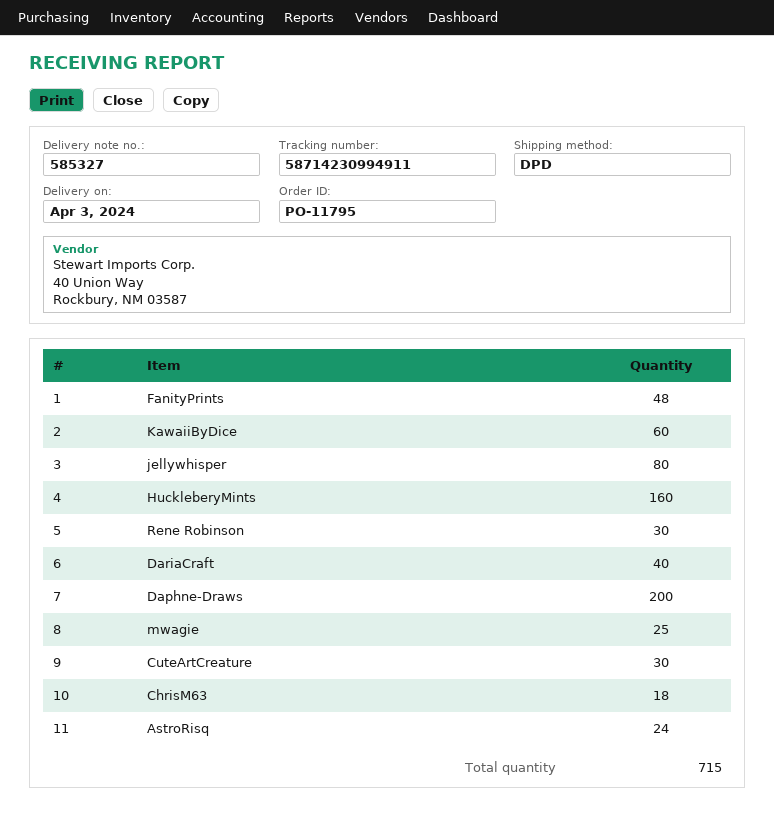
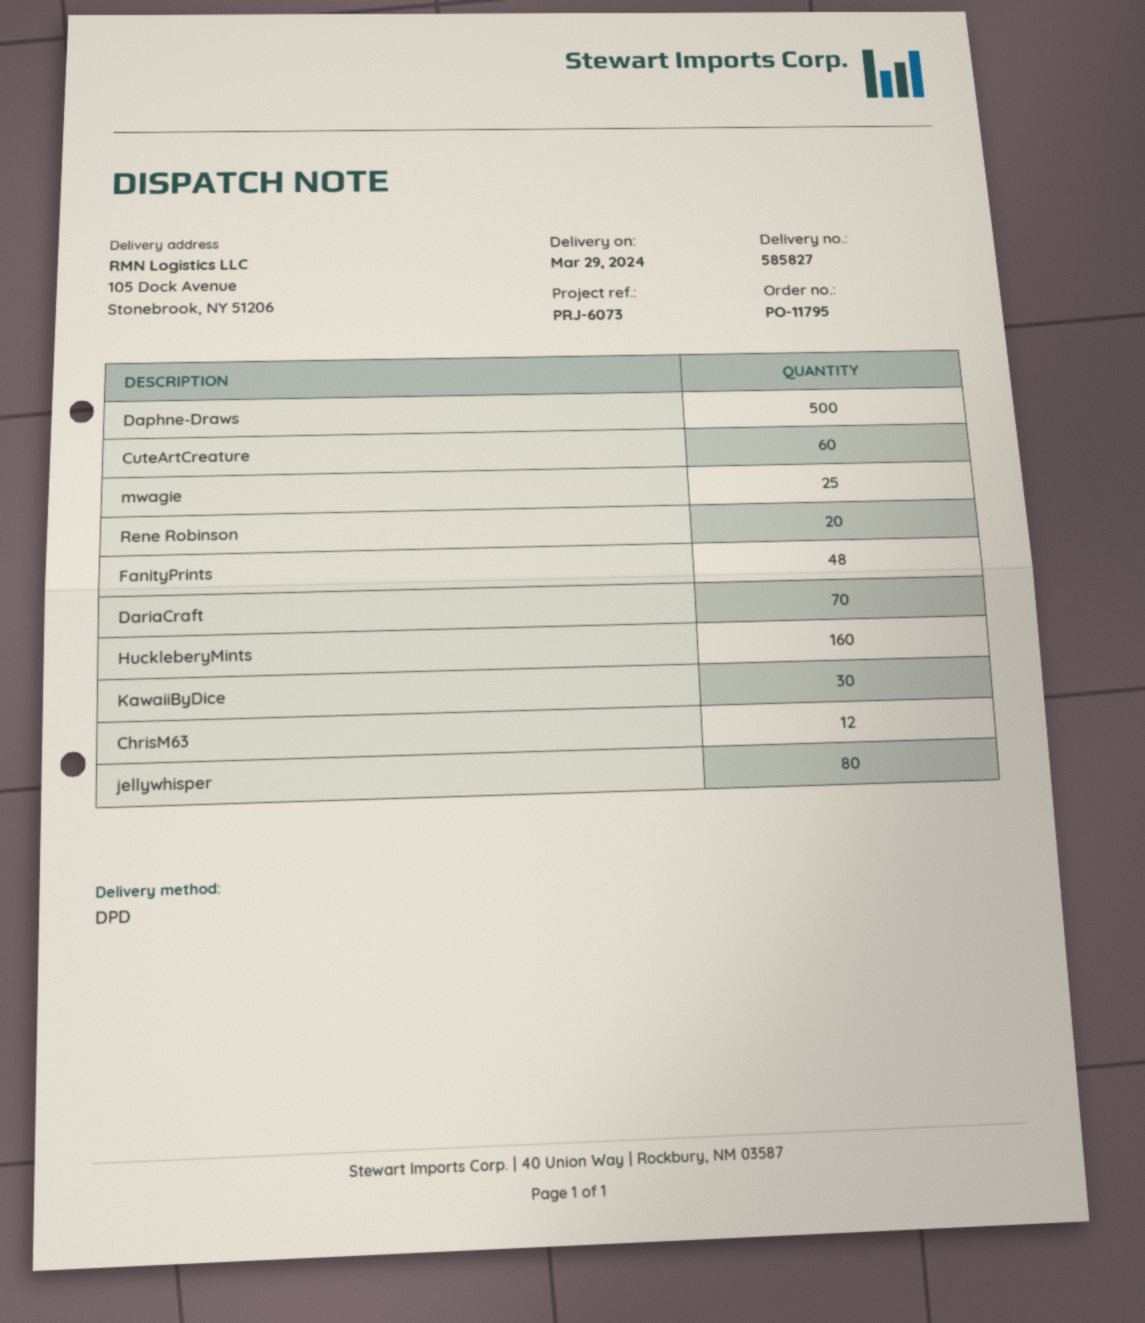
delivery note number: 585327 -> 585827
delivery date: 2024-04-03 -> 2024-03-29
KawaiiByDice: 60 -> 30
Rene Robinson: 30 -> 20
DariaCraft: 40 -> 70
Daphne-Draws: 200 -> 500
CuteArtCreature: 30 -> 60
ChrisM63: 18 -> 12
AstroRisq: 24 -> none

